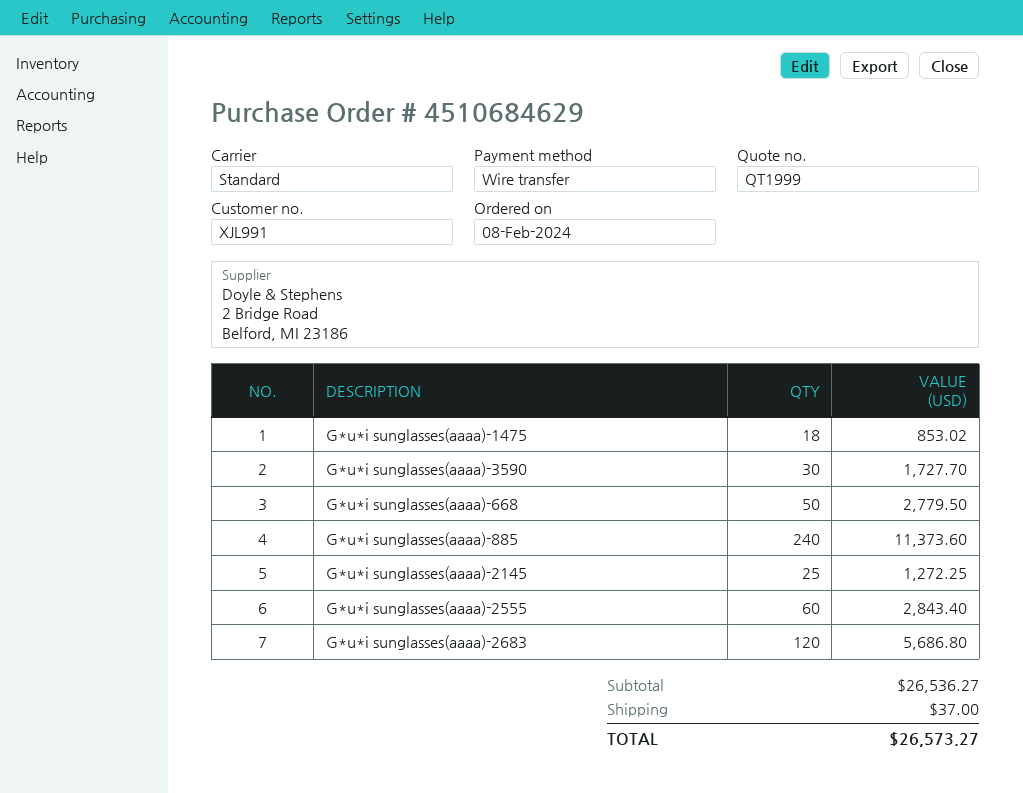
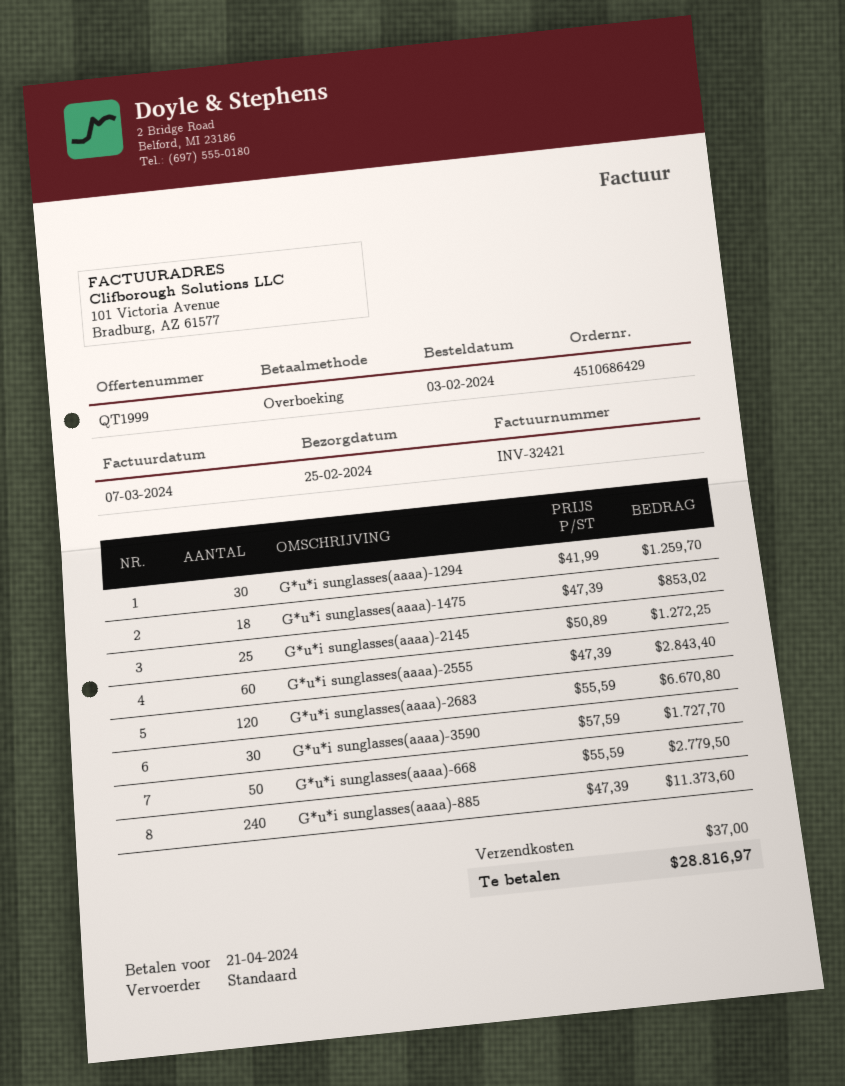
order number: 4510684629 -> 4510686429
order date: 2024-02-08 -> 2024-02-03
G*u*i sunglasses(aaaa)-2683: 120 for 5686.80 -> 120 for 6670.80
G*u*i sunglasses(aaaa)-1294: none -> 30 for 1259.70
total: 26573.27 -> 28816.97

